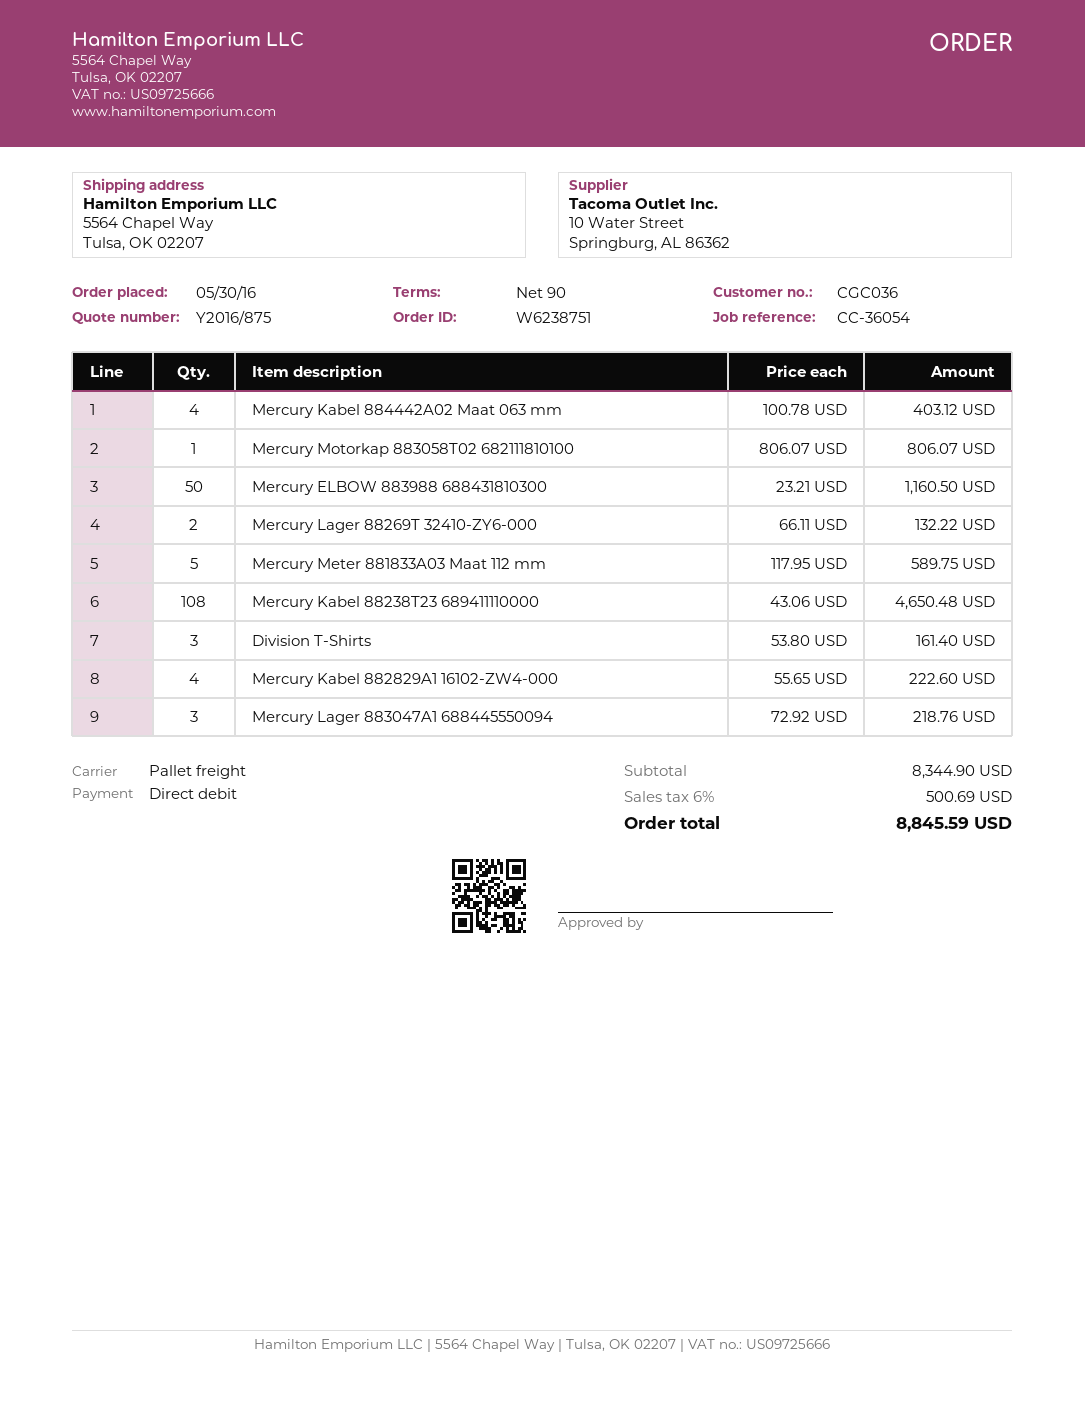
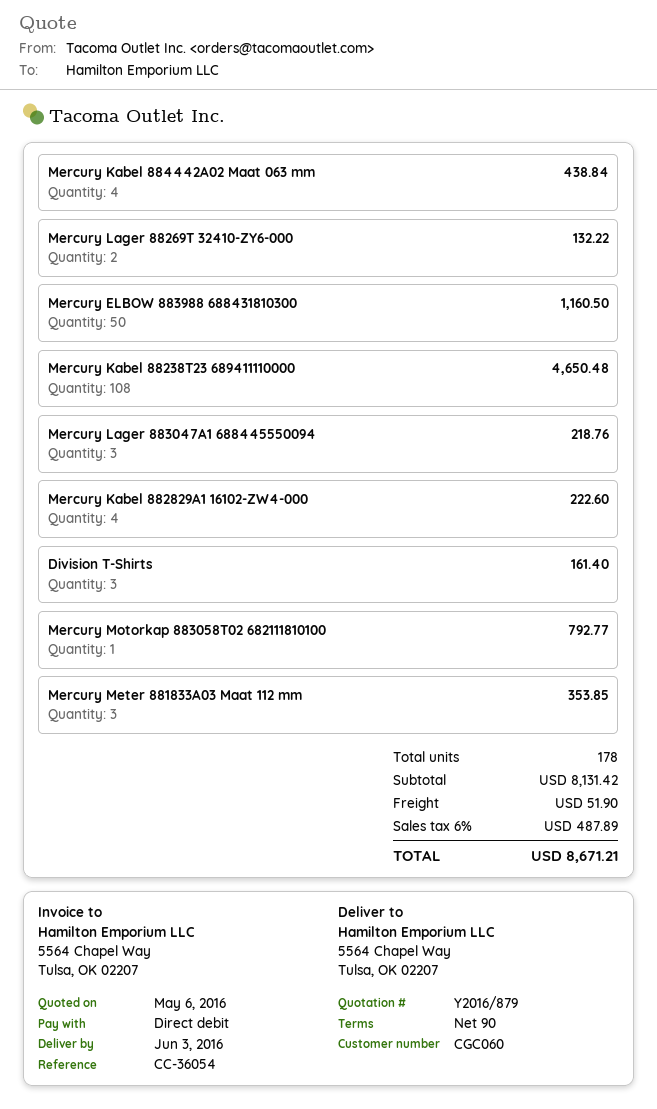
quote number: Y2016/875 -> Y2016/879
customer number: CGC036 -> CGC060
Mercury Kabel 884442A02 Maat 063 mm: 4 for 403.12 -> 4 for 438.84
Mercury Motorkap 883058T02 682111810100: 1 for 806.07 -> 1 for 792.77
Mercury Meter 881833A03 Maat 112 mm: 5 for 589.75 -> 3 for 353.85
subtotal: 8344.90 -> 8131.42
shipping: none -> 51.90
tax: 6% = 500.69 -> 6% = 487.89
total: 8845.59 -> 8671.21

